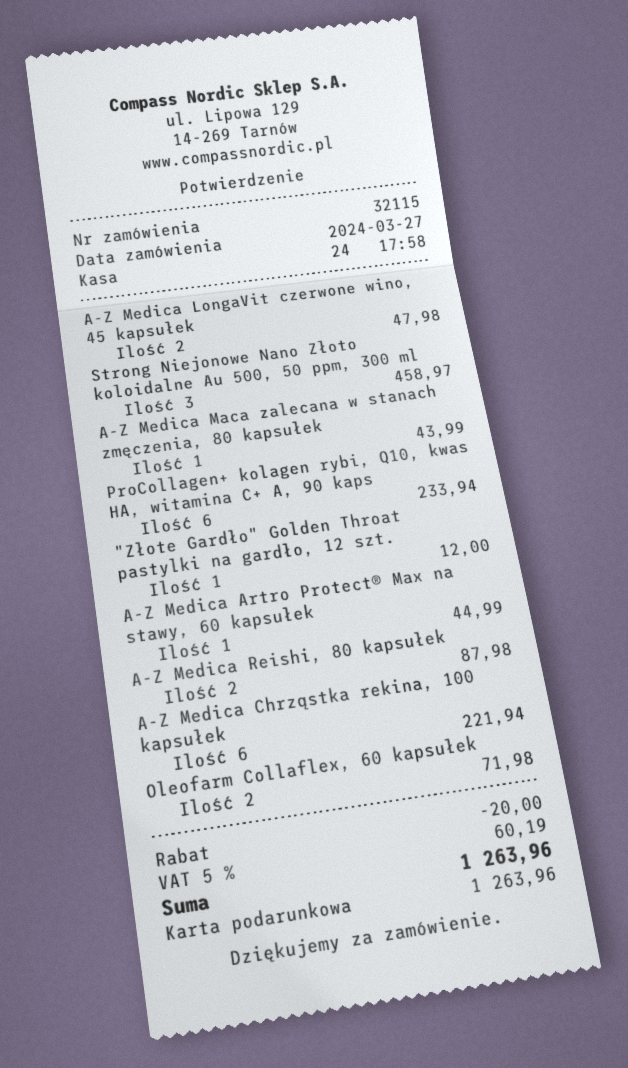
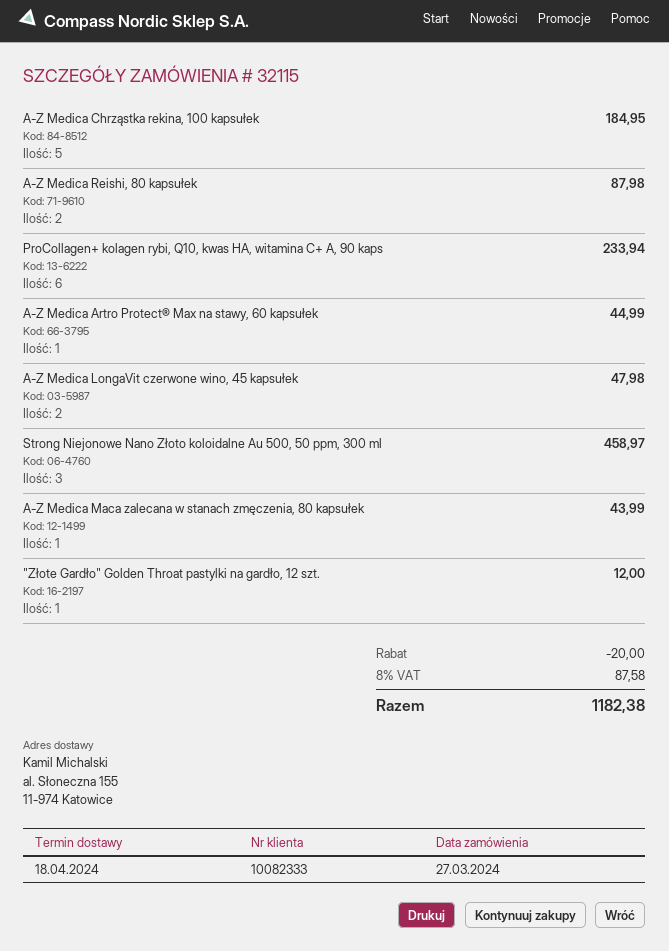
A-Z Medica Chrząstka rekina, 100 kapsułek: 6 for 221.94 -> 5 for 184.95
Oleofarm Collaflex, 60 kapsułek: 2 for 71.98 -> none
tax: 5% = 60.19 -> 8% = 87.58
total: 1263.96 -> 1182.38

